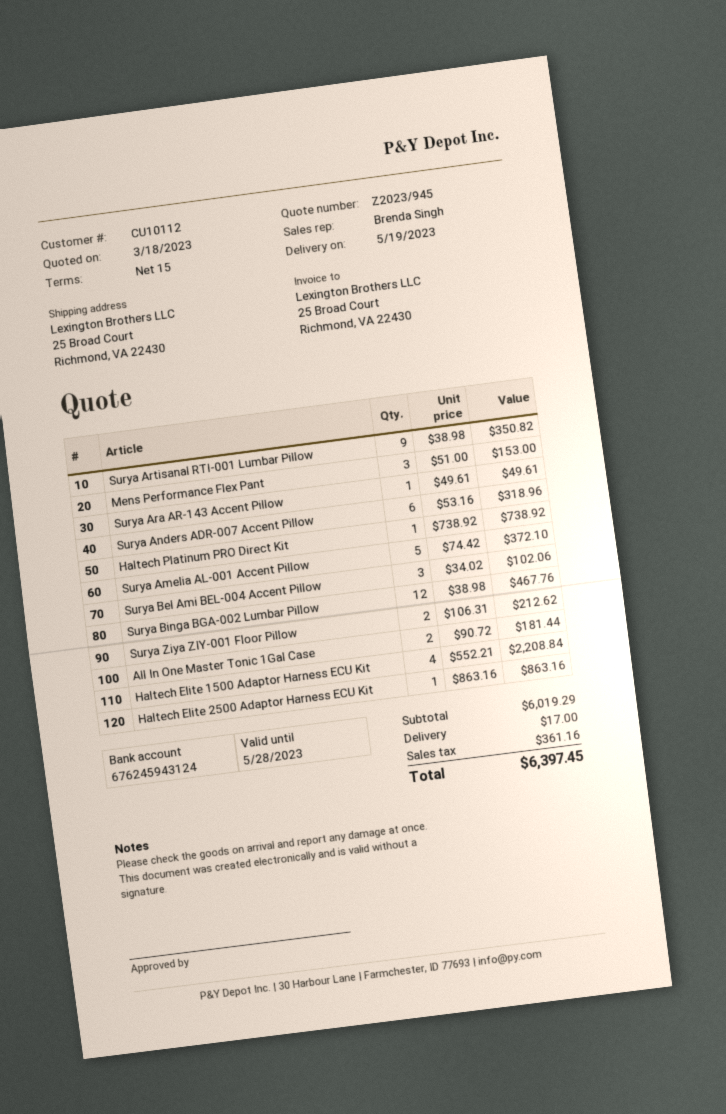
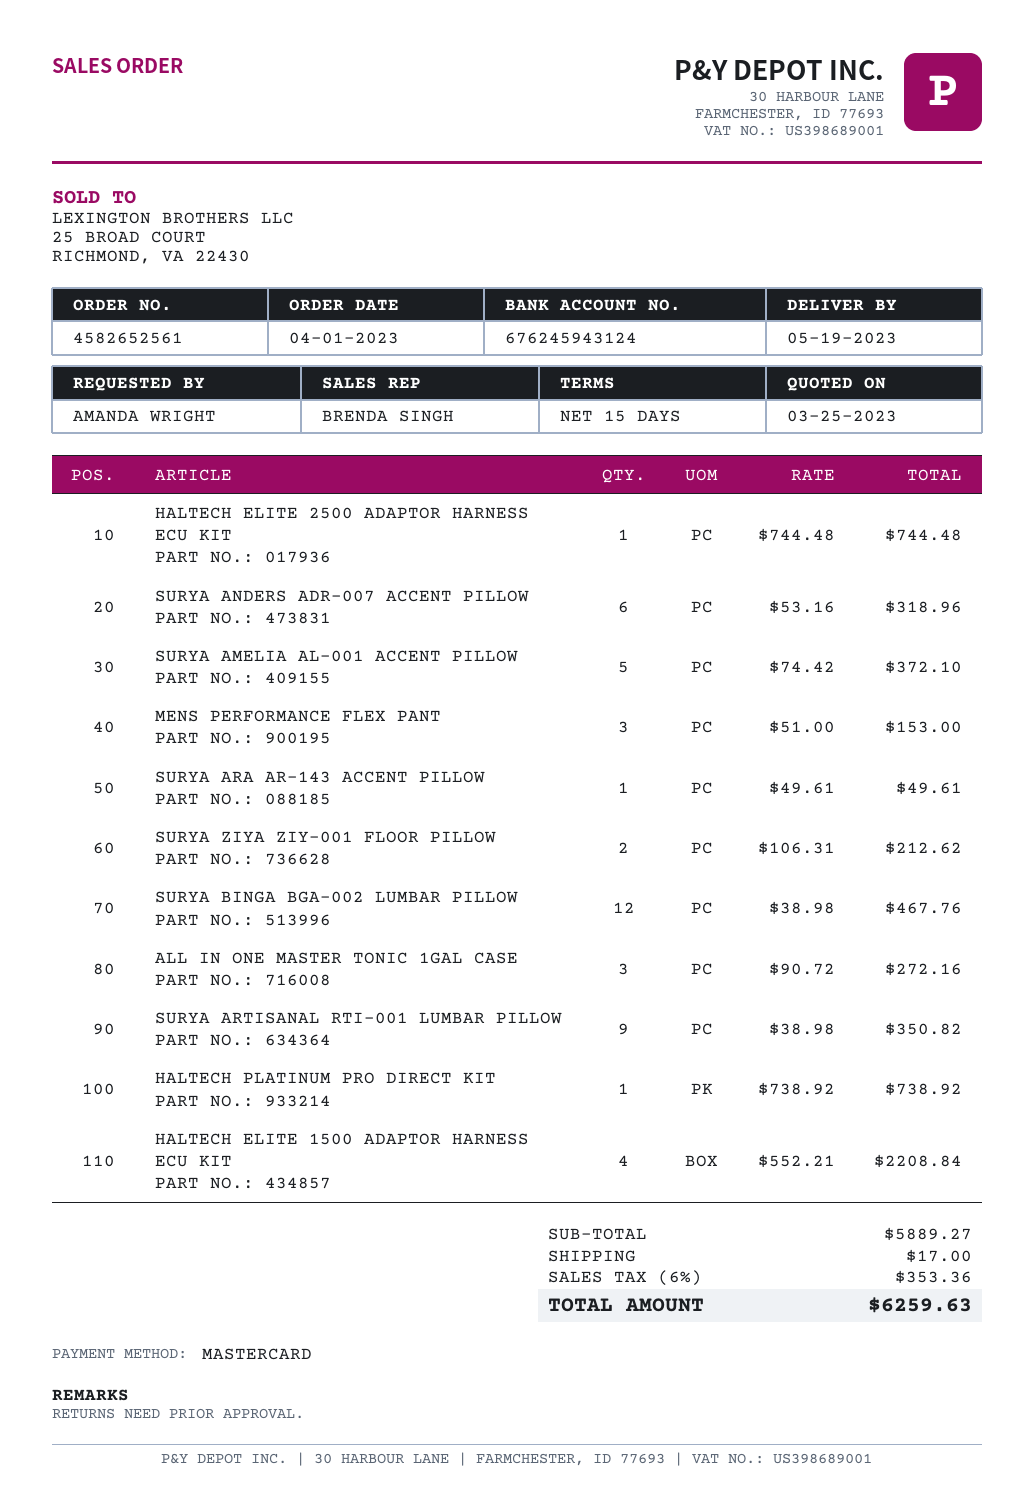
quote date: 2023-03-18 -> 2023-03-25
Surya Bel Ami BEL-004 Accent Pillow: 3 x 34.02 = 102.06 -> none
All In One Master Tonic 1Gal Case: 2 x 90.72 = 181.44 -> 3 x 90.72 = 272.16
Haltech Elite 2500 Adaptor Harness ECU Kit: 1 x 863.16 = 863.16 -> 1 x 744.48 = 744.48
subtotal: 6019.29 -> 5889.27
tax: 361.16 -> 353.36
total: 6397.45 -> 6259.63

